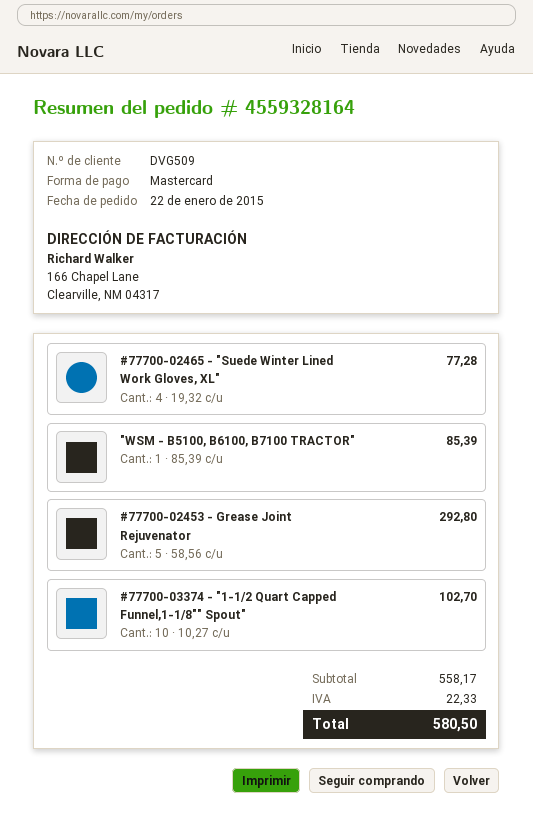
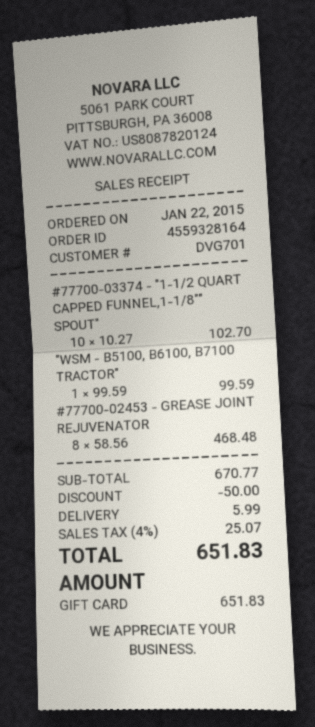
customer number: DVG509 -> DVG701
payment method: Mastercard -> gift card
#77700-02465 - "Suede Winter Lined Work Gloves, XL": 4 x 19.32 = 77.28 -> none
"WSM - B5100, B6100, B7100 TRACTOR": 1 x 85.39 = 85.39 -> 1 x 99.59 = 99.59
#77700-02453 - Grease Joint Rejuvenator: 5 x 58.56 = 292.80 -> 8 x 58.56 = 468.48
subtotal: 558.17 -> 670.77
discount: none -> 50.00
shipping: none -> 5.99
tax: 22.33 -> 25.07
total: 580.50 -> 651.83

